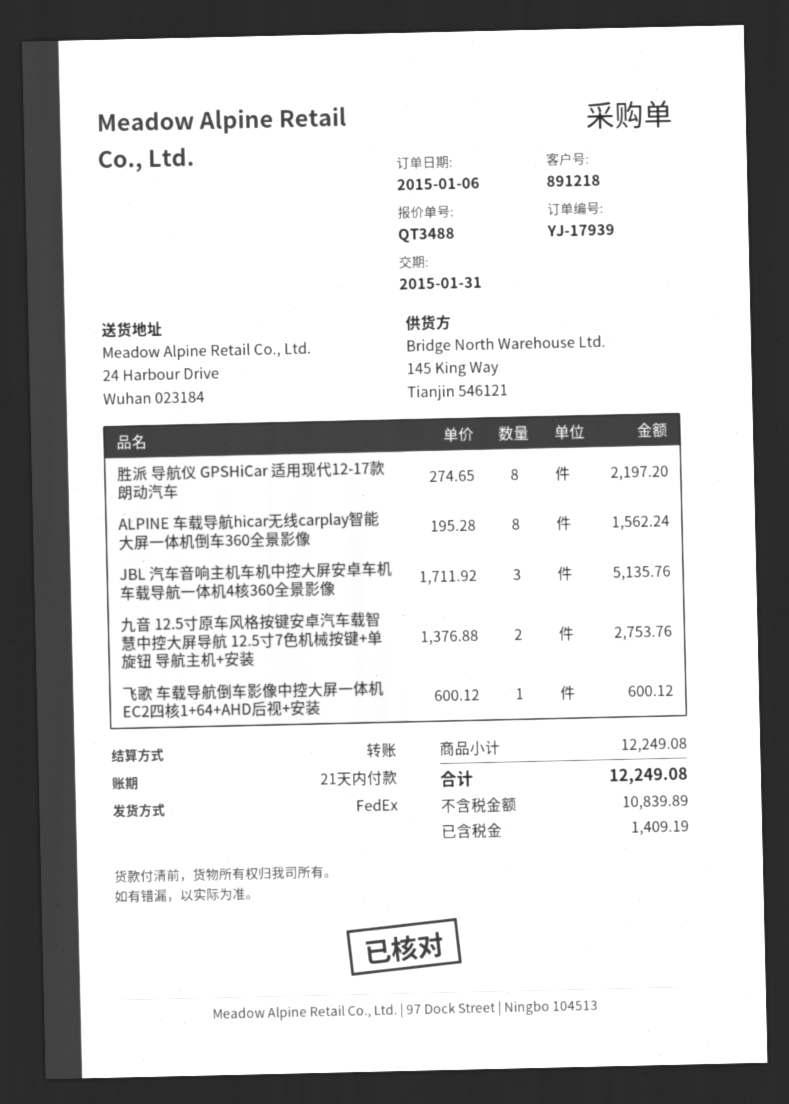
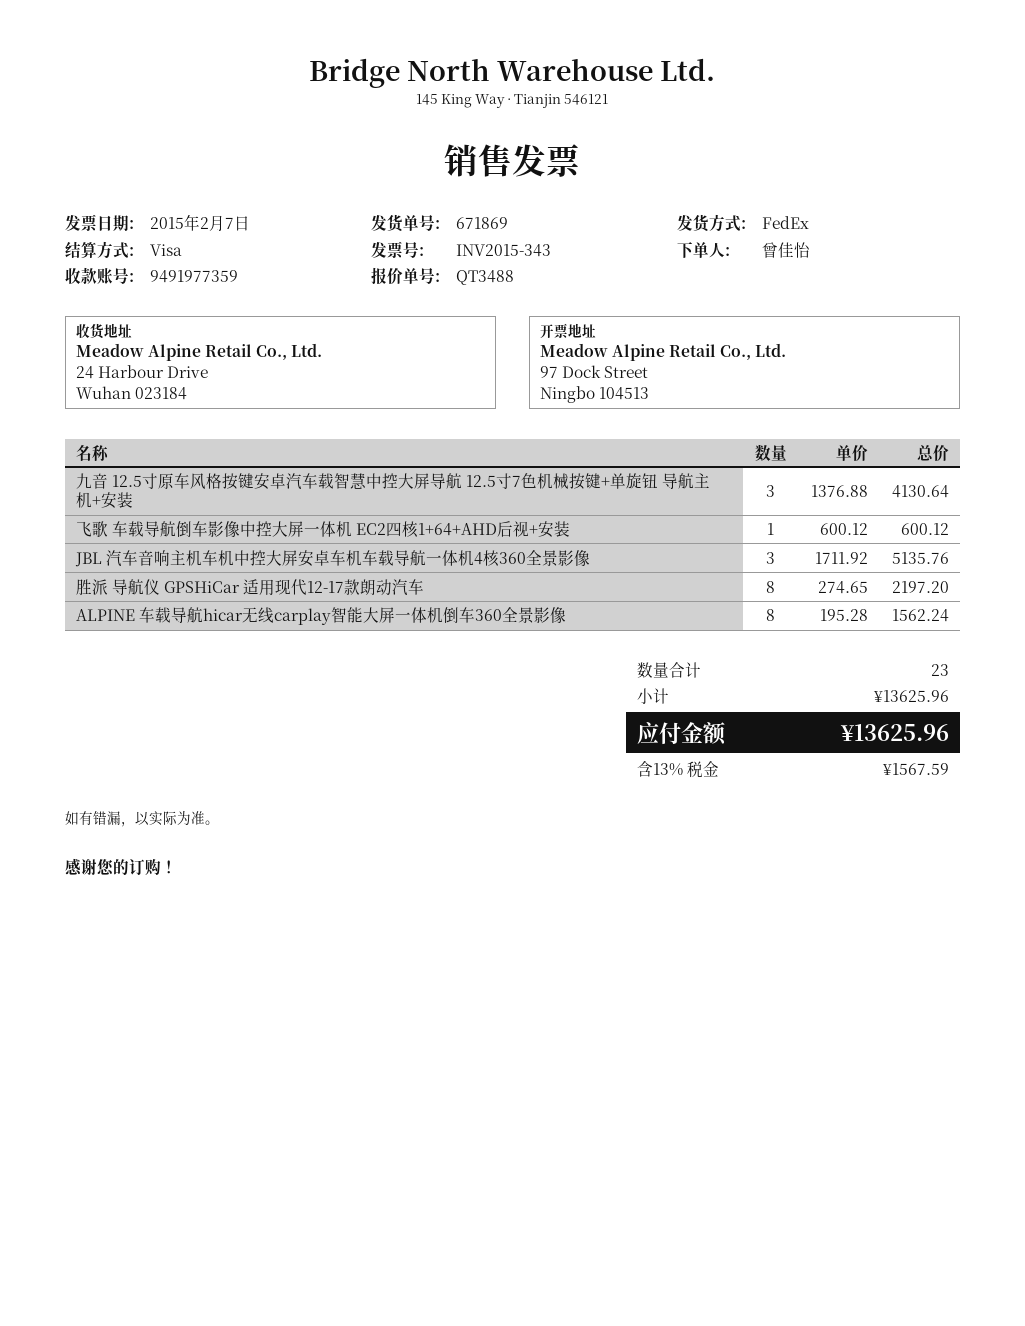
payment method: bank transfer -> Visa
九音 12.5寸原车风格按键安卓汽车载智慧中控大屏导航 12.5寸7色机械按键+单旋钮 导航主机+安装: 2 x 1376.88 = 2753.76 -> 3 x 1376.88 = 4130.64
subtotal: 12249.08 -> 13625.96
tax: 1409.19 -> 1567.59
total: 12249.08 -> 13625.96

